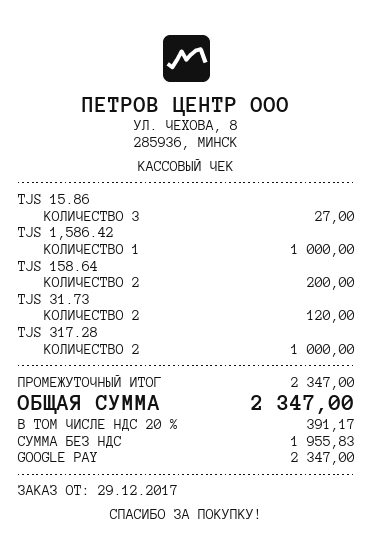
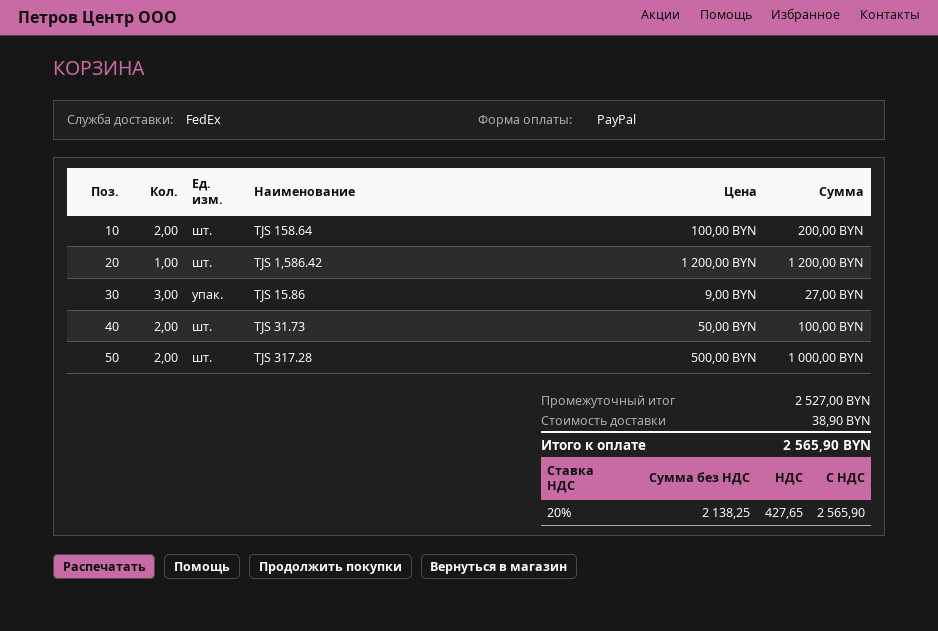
payment method: Google Pay -> PayPal
TJS 1,586.42: 1 for 1000.00 -> 1 for 1200.00
TJS 31.73: 2 for 120.00 -> 2 for 100.00
subtotal: 2347.00 -> 2527.00
shipping: none -> 38.90
net: 1955.83 -> 2138.25
tax: 20% = 391.17 -> 20% = 427.65
total: 2347.00 -> 2565.90

